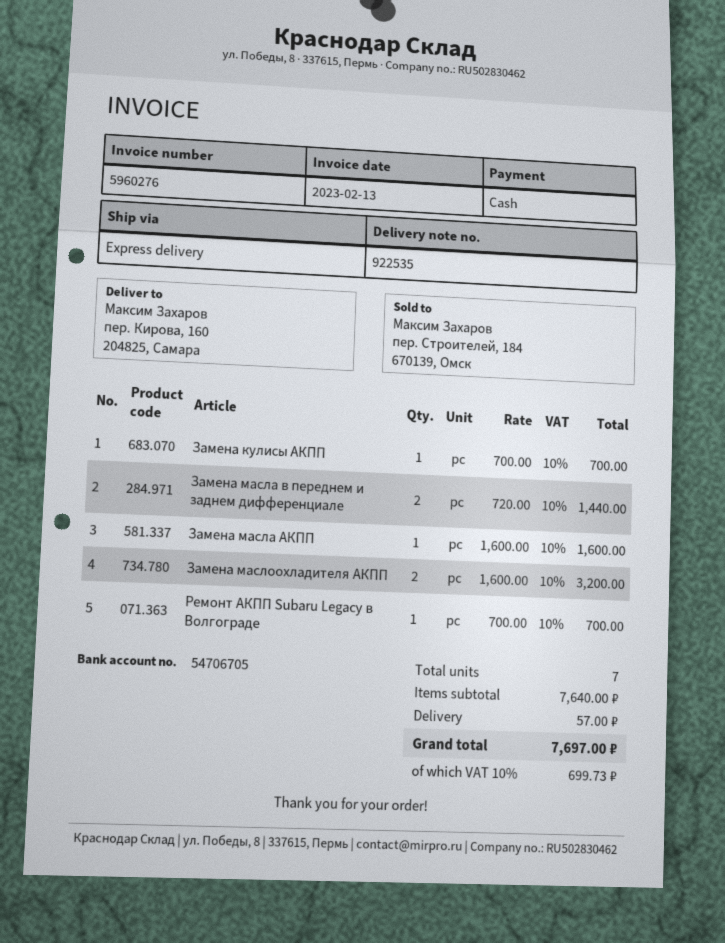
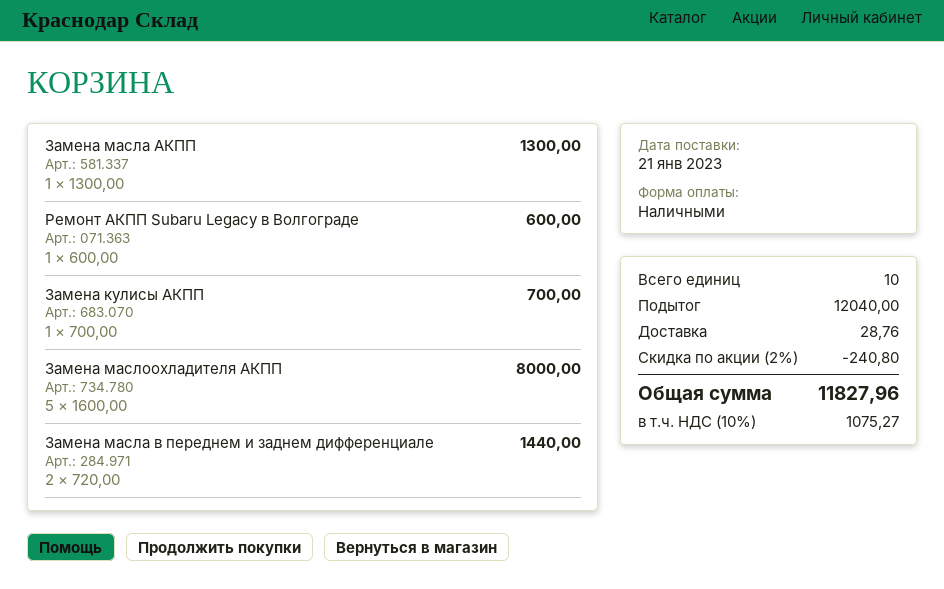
Замена масла АКПП: 1 x 1600.00 = 1600.00 -> 1 x 1300.00 = 1300.00
Замена маслоохладителя АКПП: 2 x 1600.00 = 3200.00 -> 5 x 1600.00 = 8000.00
Ремонт АКПП Subaru Legacy в Волгограде: 1 x 700.00 = 700.00 -> 1 x 600.00 = 600.00
total quantity: 7 -> 10
subtotal: 7640.00 -> 12040.00
discount: none -> 2% = 240.80
shipping: 57.00 -> 28.76
tax: 10% = 699.73 -> 10% = 1075.27
total: 7697.00 -> 11827.96

